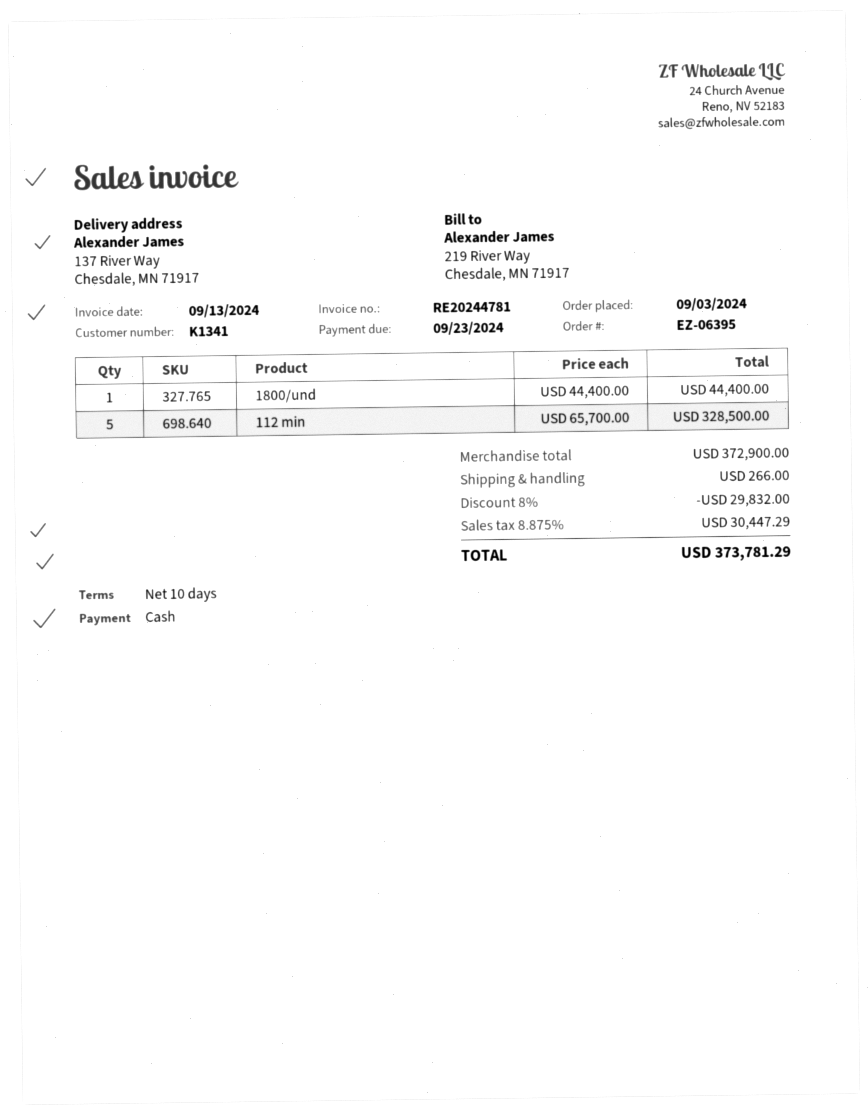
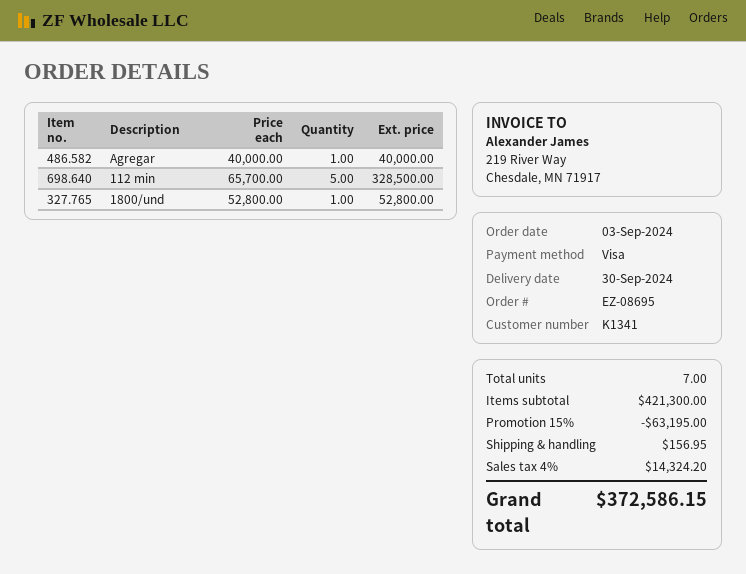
order number: EZ-06395 -> EZ-08695
payment method: cash -> Visa
1800/und: 1 x 44400.00 = 44400.00 -> 1 x 52800.00 = 52800.00
Agregar: none -> 1 x 40000.00 = 40000.00
subtotal: 372900.00 -> 421300.00
discount: 8% = 29832.00 -> 15% = 63195.00
shipping: 266.00 -> 156.95
tax: 8.875% = 30447.29 -> 4% = 14324.20
total: 373781.29 -> 372586.15

